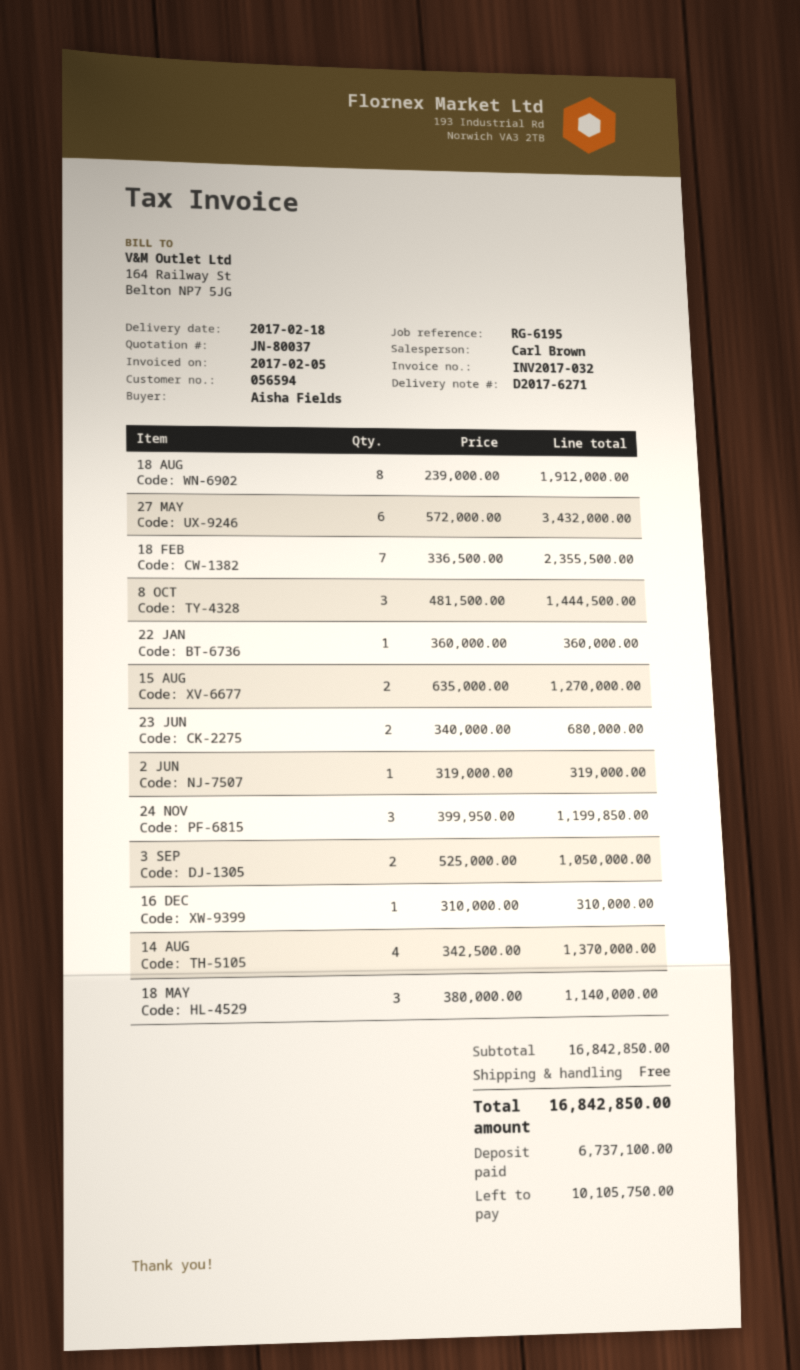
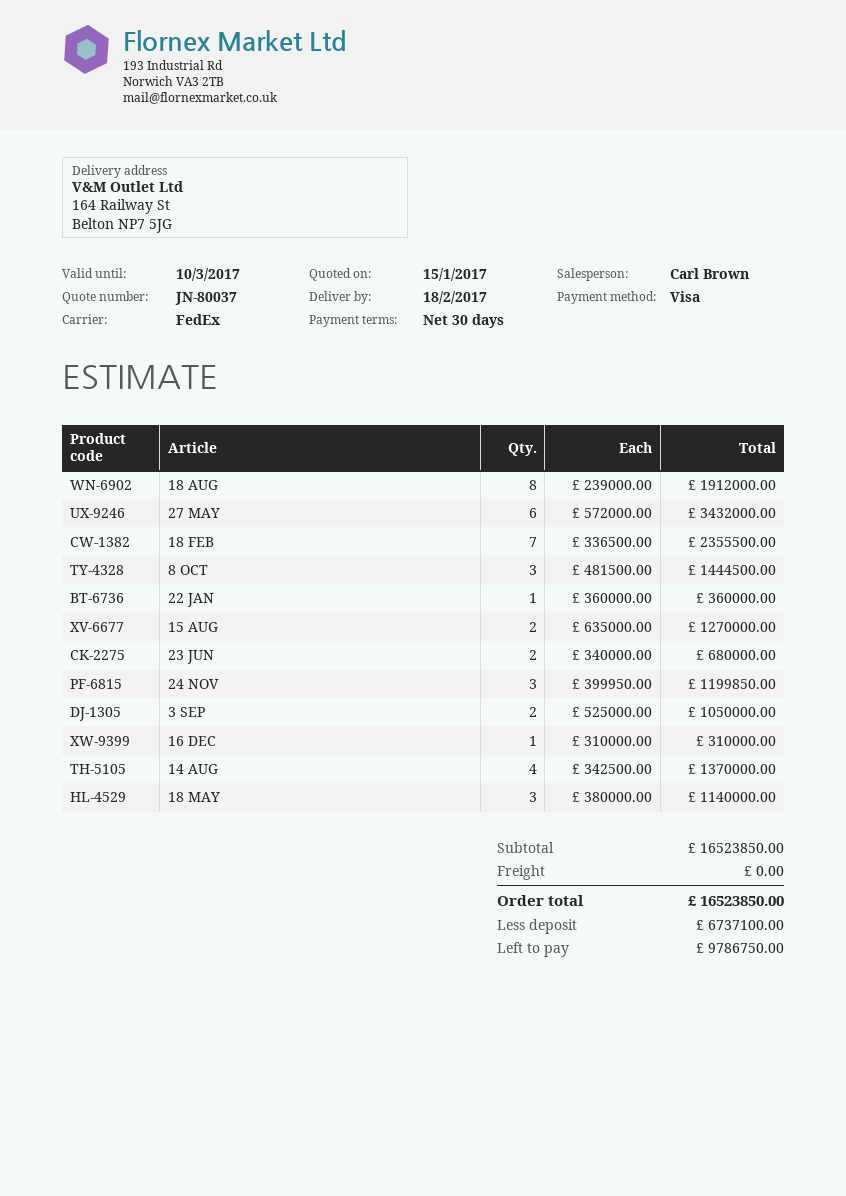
2 JUN: 1 x 319000.00 = 319000.00 -> none
subtotal: 16842850.00 -> 16523850.00
total: 16842850.00 -> 16523850.00
balance: 10105750.00 -> 9786750.00

